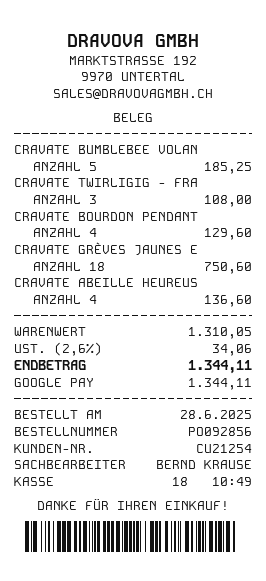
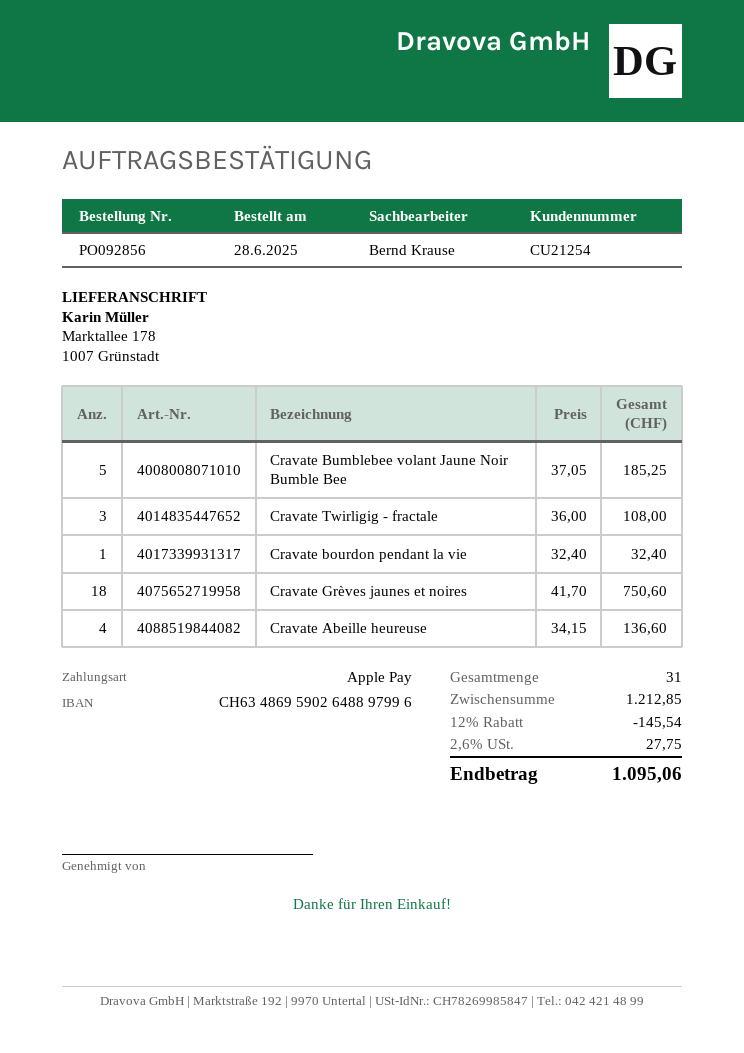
payment method: Google Pay -> Apple Pay
CRAVATE BOURDON PENDANT: 4 for 129.60 -> 1 for 32.40
subtotal: 1310.05 -> 1212.85
discount: none -> 12% = 145.54
tax: 2.6% = 34.06 -> 2.6% = 27.75
total: 1344.11 -> 1095.06

